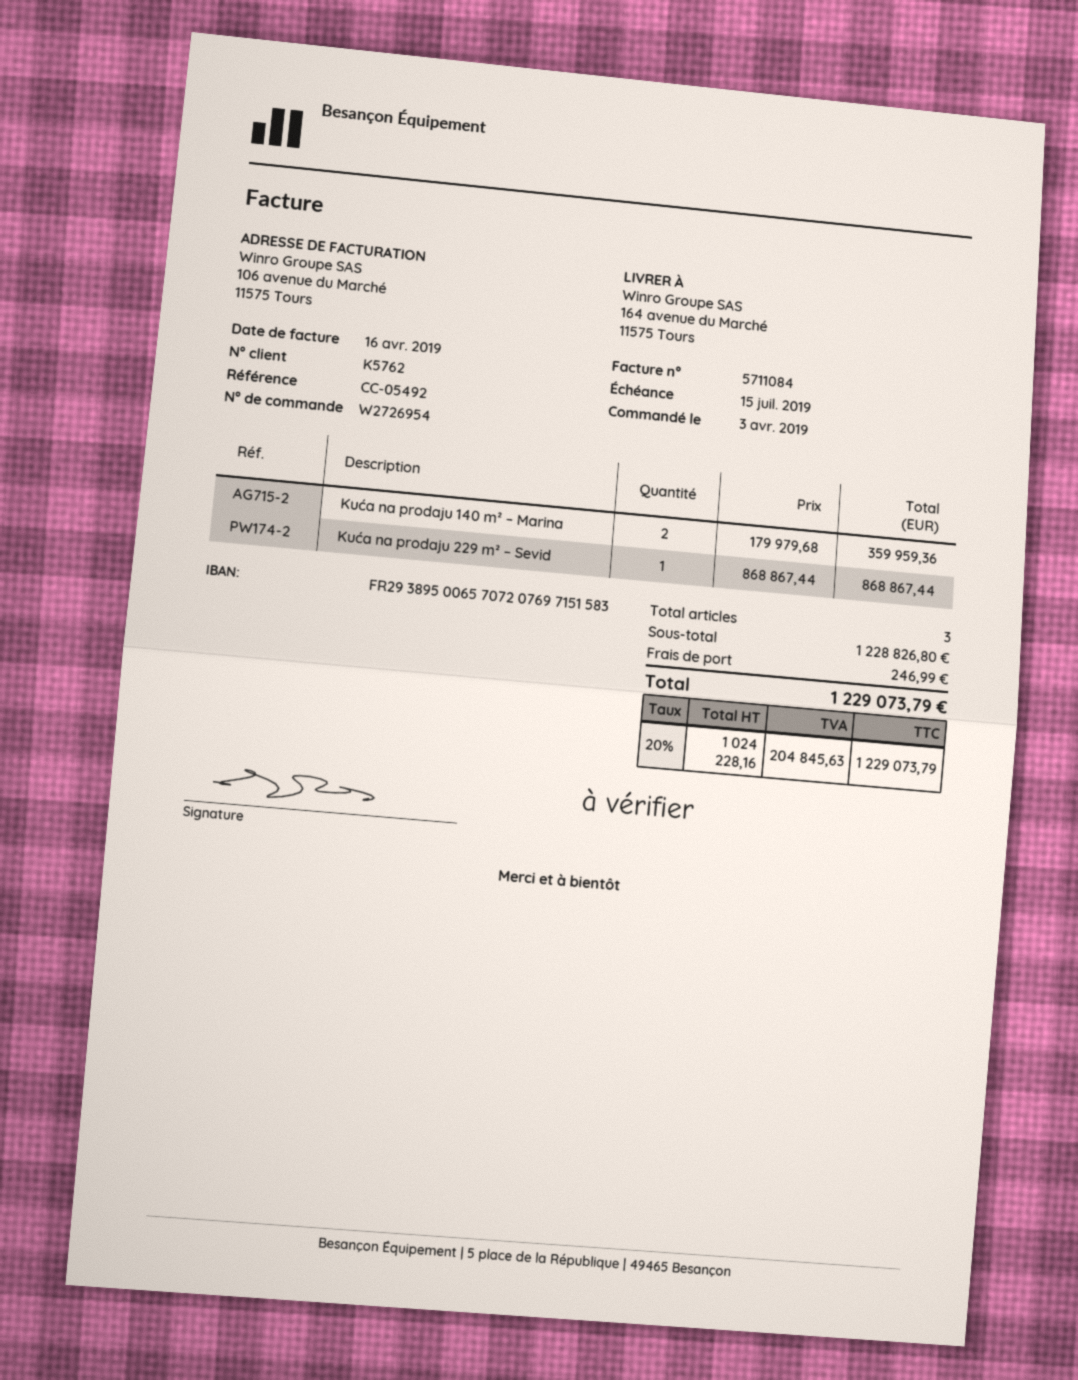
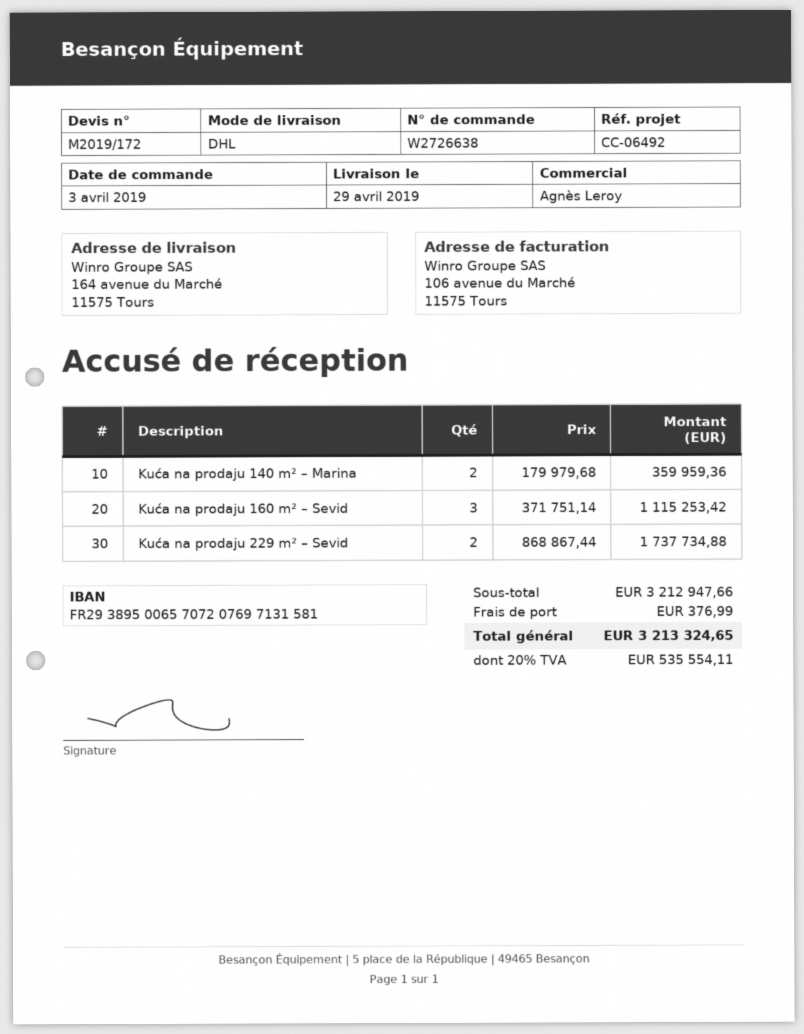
order number: W2726954 -> W2726638
reference: CC-05492 -> CC-06492
bank account: FR2938950065707207697151583 -> FR2938950065707207697131581
Kuća na prodaju 229 m² – Sevid: 1 x 868867.44 = 868867.44 -> 2 x 868867.44 = 1737734.88
Kuća na prodaju 160 m² – Sevid: none -> 3 x 371751.14 = 1115253.42
subtotal: 1228826.80 -> 3212947.66
shipping: 246.99 -> 376.99
tax: 20% = 204845.63 -> 20% = 535554.11
total: 1229073.79 -> 3213324.65

